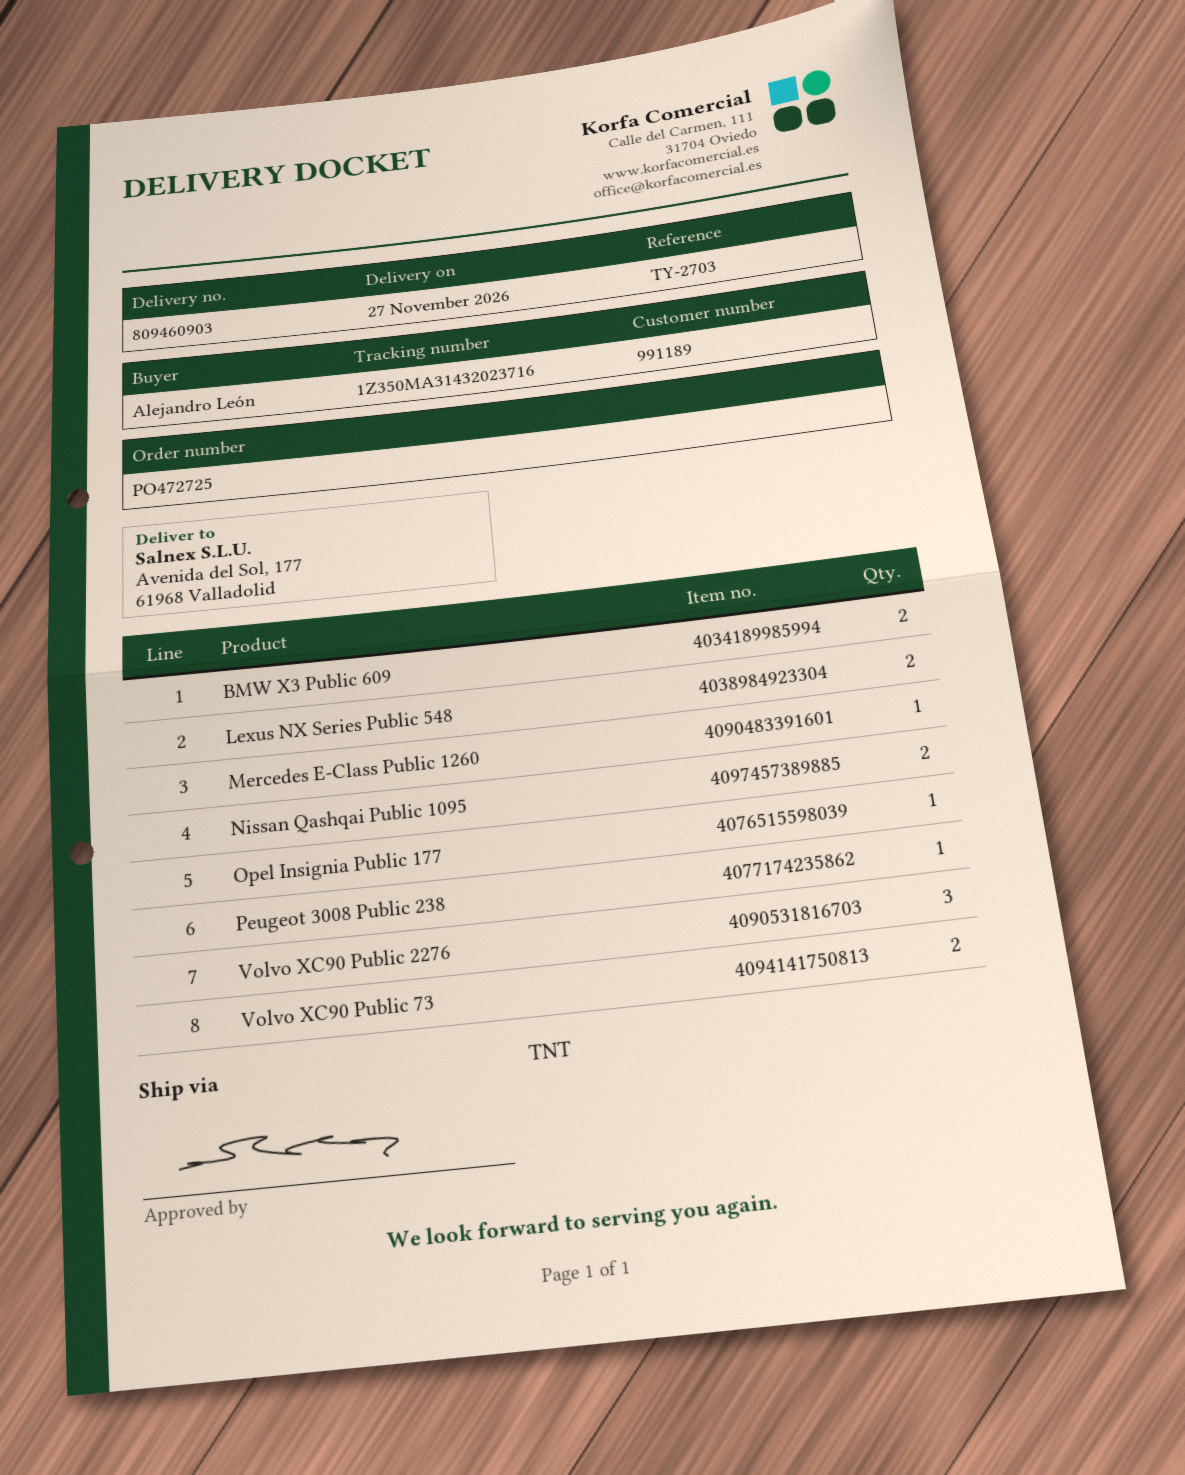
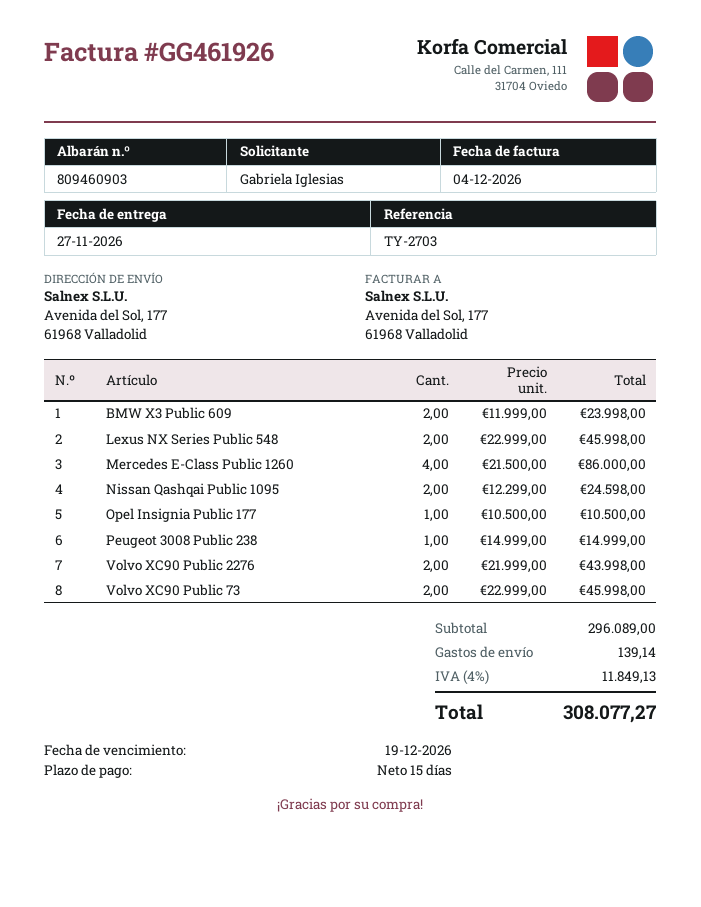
ordered by: Alejandro León -> Gabriela Iglesias
Mercedes E-Class Public 1260: 1 -> 4
Volvo XC90 Public 2276: 3 -> 2

